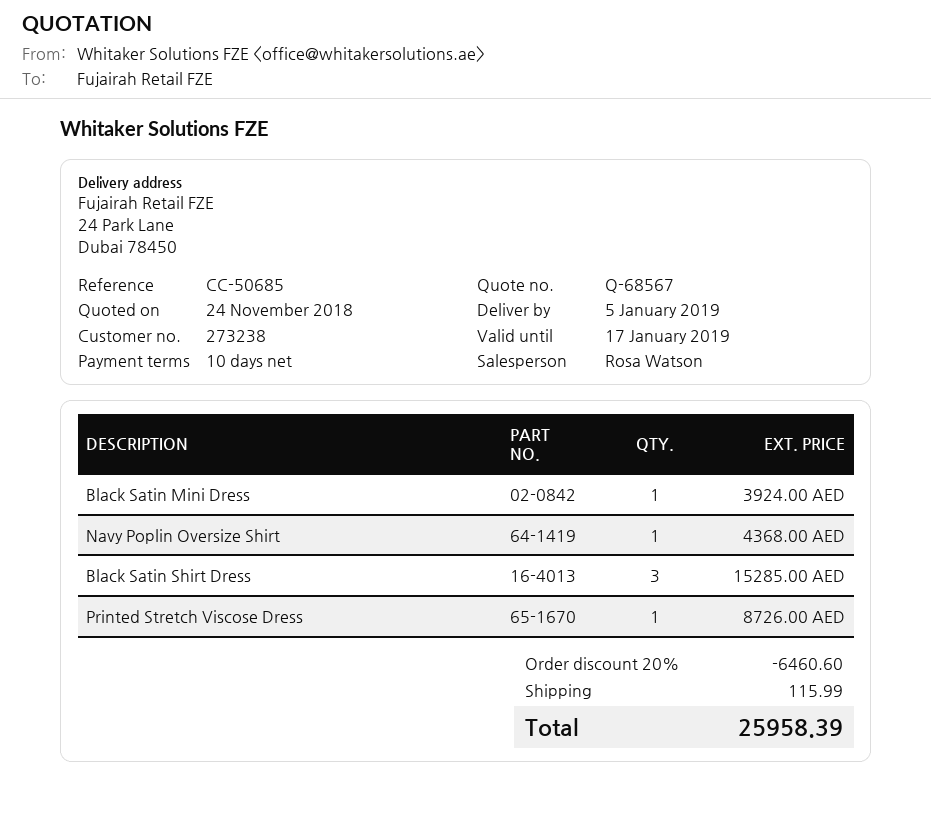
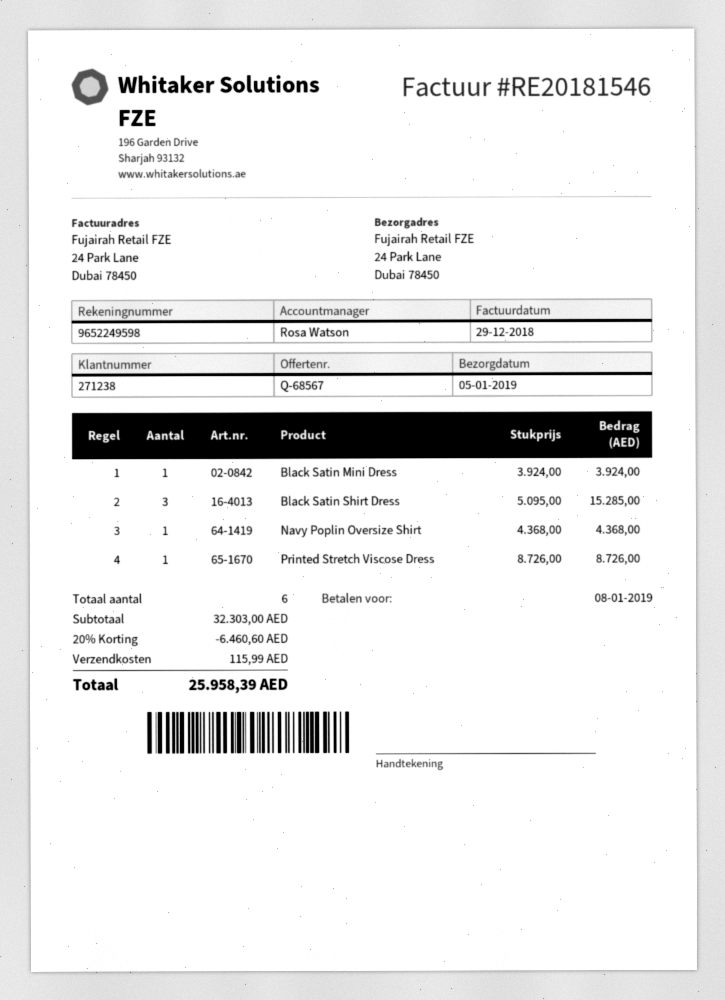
customer number: 273238 -> 271238

